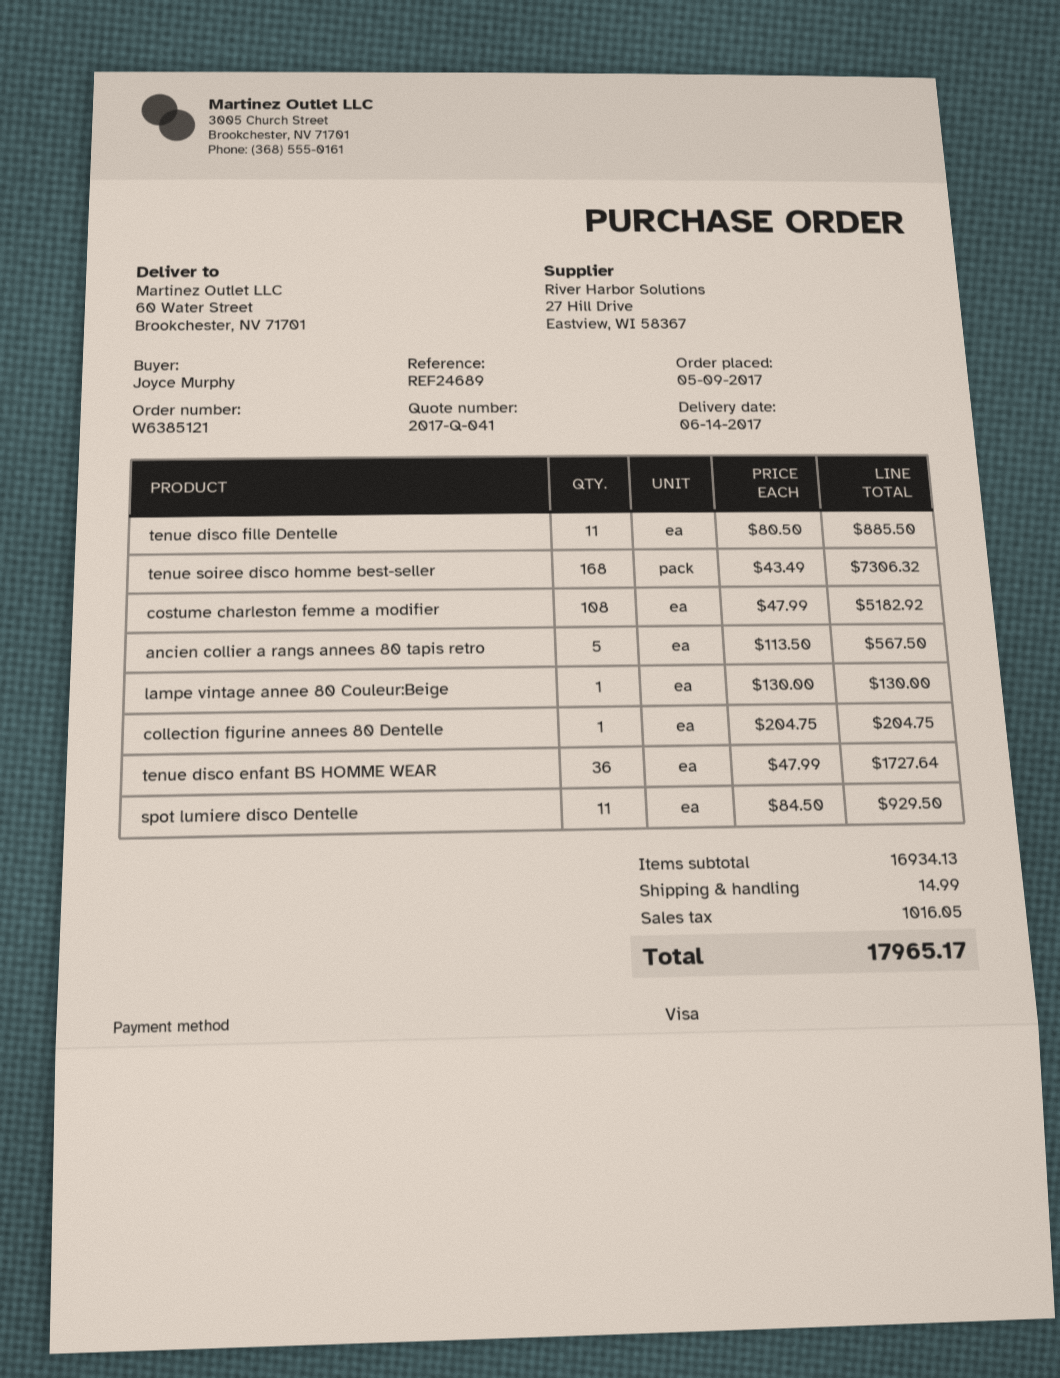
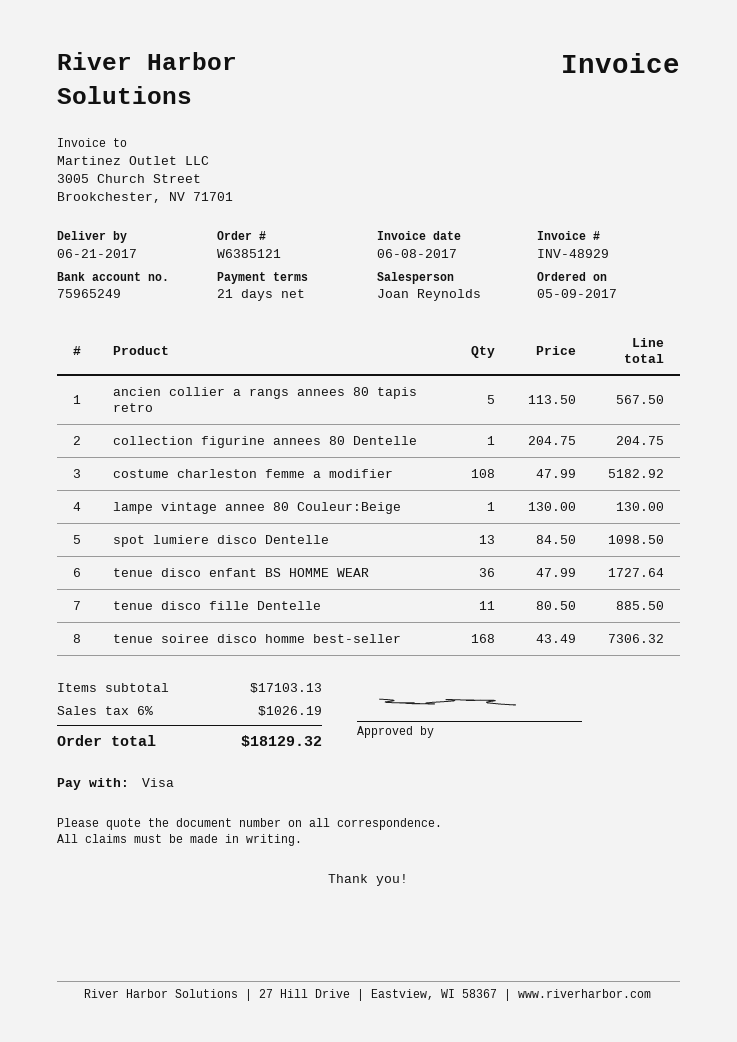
delivery date: 2017-06-14 -> 2017-06-21
spot lumiere disco Dentelle: 11 x 84.50 = 929.50 -> 13 x 84.50 = 1098.50
subtotal: 16934.13 -> 17103.13
shipping: 14.99 -> none
tax: 1016.05 -> 1026.19
total: 17965.17 -> 18129.32

